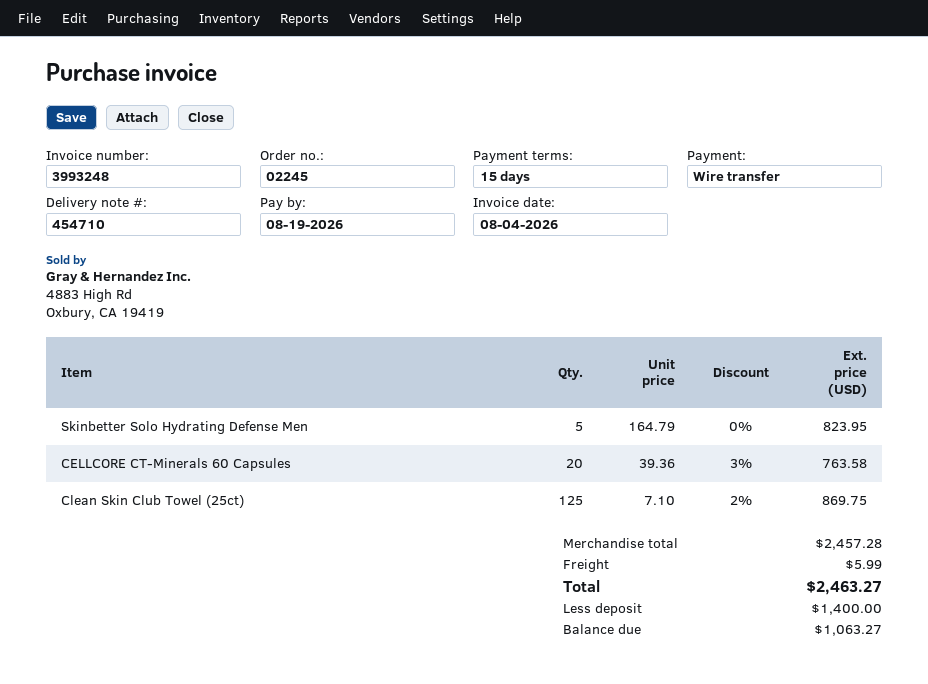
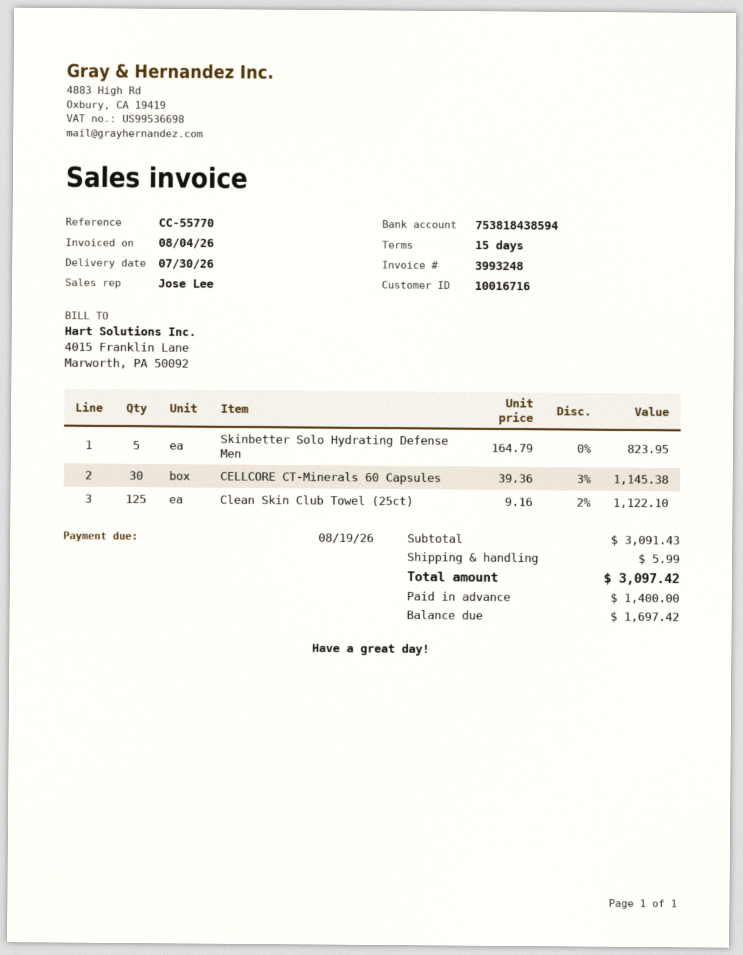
CELLCORE CT-Minerals 60 Capsules: 20 x 39.36 - 3% = 763.58 -> 30 x 39.36 - 3% = 1145.38
Clean Skin Club Towel (25ct): 125 x 7.10 - 2% = 869.75 -> 125 x 9.16 - 2% = 1122.10
subtotal: 2457.28 -> 3091.43
total: 2463.27 -> 3097.42
balance: 1063.27 -> 1697.42

